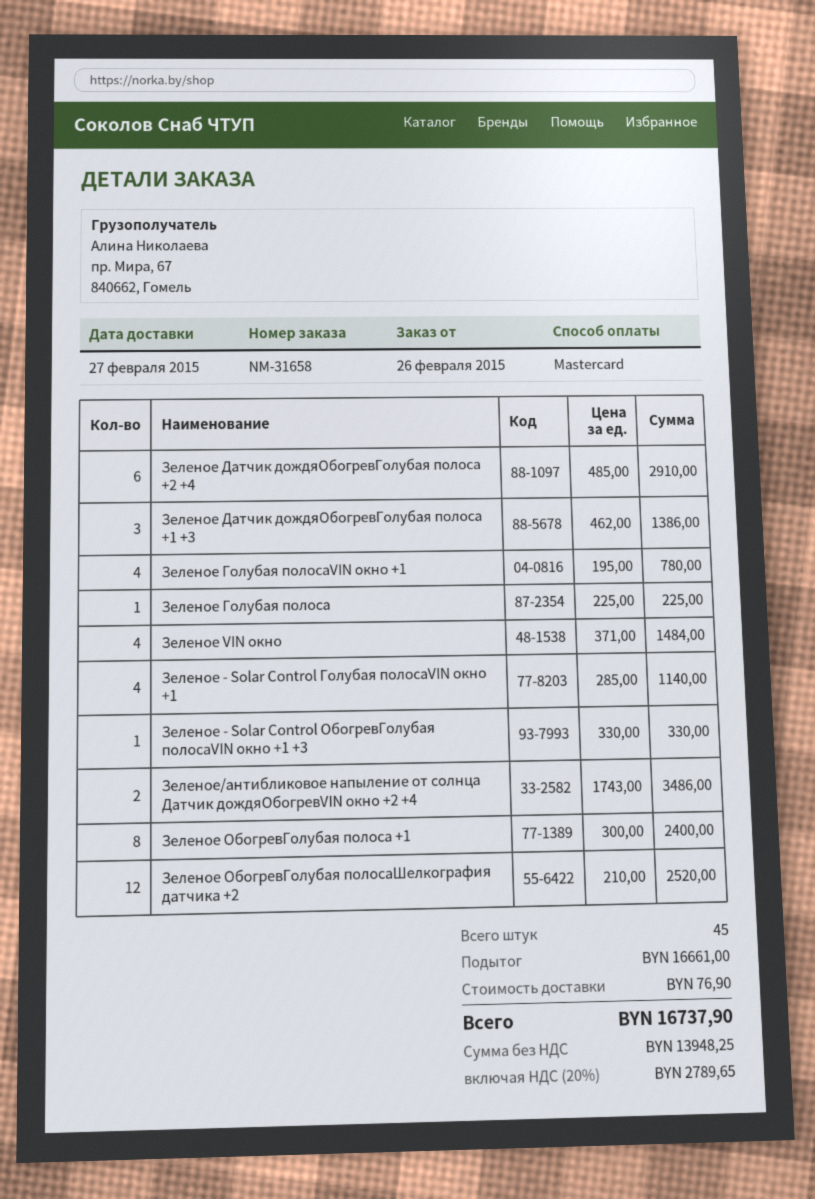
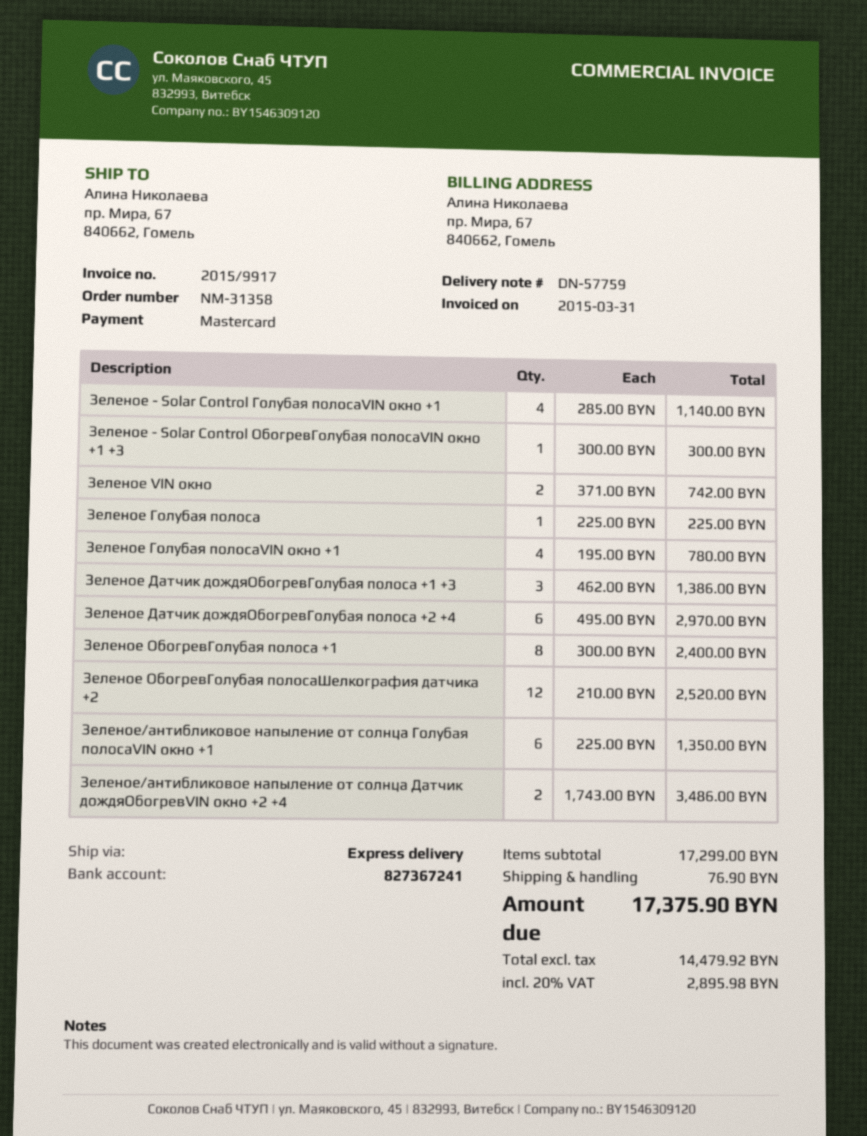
order number: NM-31658 -> NM-31358
Зеленое Датчик дождяОбогревГолубая полоса +2 +4: 6 x 485.00 = 2910.00 -> 6 x 495.00 = 2970.00
Зеленое VIN окно: 4 x 371.00 = 1484.00 -> 2 x 371.00 = 742.00
Зеленое - Solar Control ОбогревГолубая полосаVIN окно +1 +3: 1 x 330.00 = 330.00 -> 1 x 300.00 = 300.00
Зеленое/антибликовое напыление от солнца Голубая полосаVIN окно +1: none -> 6 x 225.00 = 1350.00
subtotal: 16661.00 -> 17299.00
net: 13948.25 -> 14479.92
tax: 20% = 2789.65 -> 20% = 2895.98
total: 16737.90 -> 17375.90

